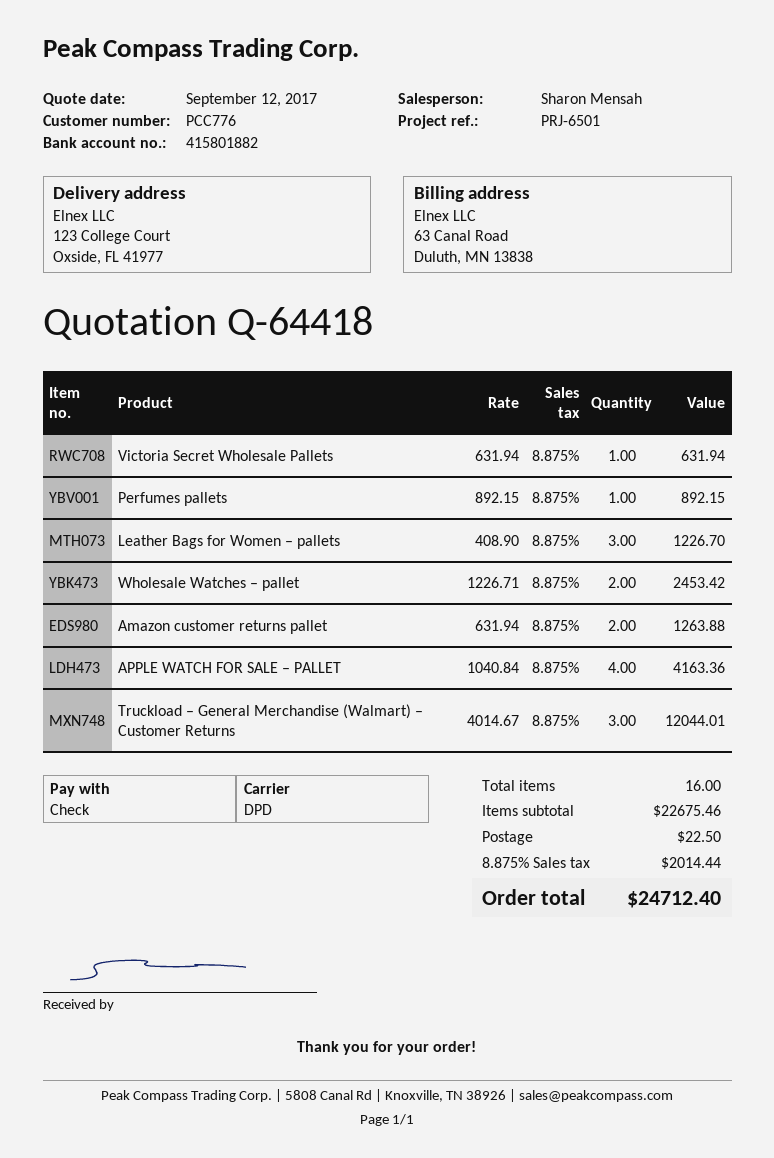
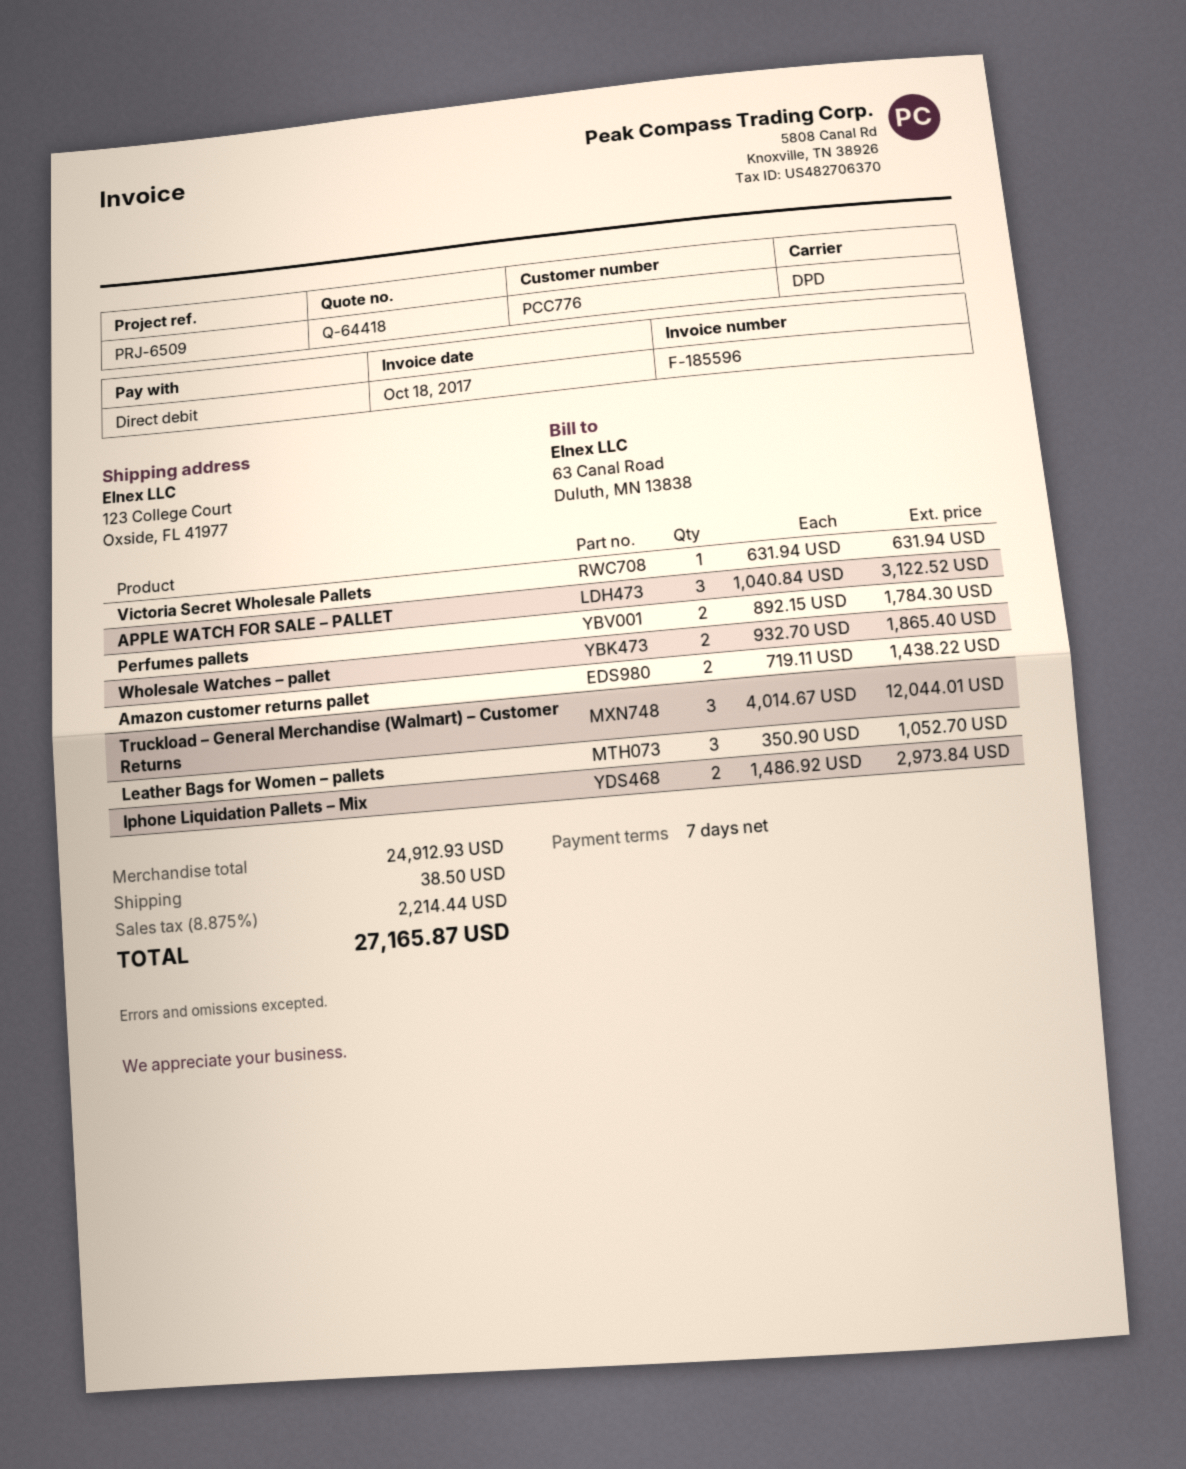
reference: PRJ-6501 -> PRJ-6509
payment method: cheque -> direct debit
Perfumes pallets: 1 x 892.15 = 892.15 -> 2 x 892.15 = 1784.30
Leather Bags for Women – pallets: 3 x 408.90 = 1226.70 -> 3 x 350.90 = 1052.70
Wholesale Watches – pallet: 2 x 1226.71 = 2453.42 -> 2 x 932.70 = 1865.40
Amazon customer returns pallet: 2 x 631.94 = 1263.88 -> 2 x 719.11 = 1438.22
APPLE WATCH FOR SALE – PALLET: 4 x 1040.84 = 4163.36 -> 3 x 1040.84 = 3122.52
Iphone Liquidation Pallets – Mix: none -> 2 x 1486.92 = 2973.84
subtotal: 22675.46 -> 24912.93
shipping: 22.50 -> 38.50
tax: 8.875% = 2014.44 -> 8.875% = 2214.44
total: 24712.40 -> 27165.87

